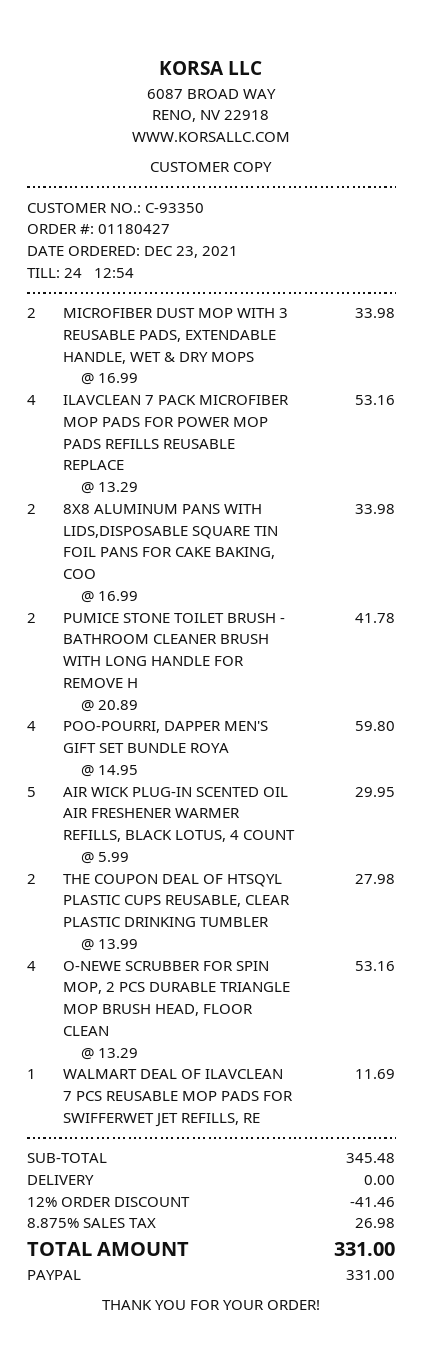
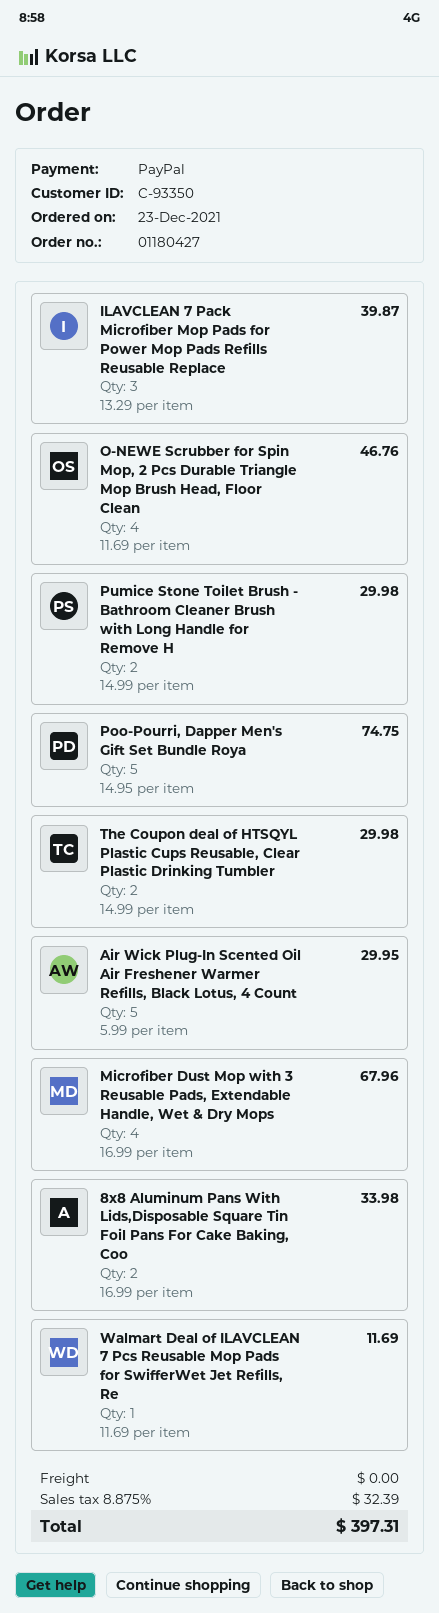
MICROFIBER DUST MOP WITH 3 REUSABLE PADS, EXTENDABLE HANDLE, WET & DRY MOPS: 2 x 16.99 = 33.98 -> 4 x 16.99 = 67.96
ILAVCLEAN 7 PACK MICROFIBER MOP PADS FOR POWER MOP PADS REFILLS REUSABLE REPLACE: 4 x 13.29 = 53.16 -> 3 x 13.29 = 39.87
PUMICE STONE TOILET BRUSH - BATHROOM CLEANER BRUSH WITH LONG HANDLE FOR REMOVE H: 2 x 20.89 = 41.78 -> 2 x 14.99 = 29.98
POO-POURRI, DAPPER MEN'S GIFT SET BUNDLE ROYA: 4 x 14.95 = 59.80 -> 5 x 14.95 = 74.75
THE COUPON DEAL OF HTSQYL PLASTIC CUPS REUSABLE, CLEAR PLASTIC DRINKING TUMBLER: 2 x 13.99 = 27.98 -> 2 x 14.99 = 29.98
O-NEWE SCRUBBER FOR SPIN MOP, 2 PCS DURABLE TRIANGLE MOP BRUSH HEAD, FLOOR CLEAN: 4 x 13.29 = 53.16 -> 4 x 11.69 = 46.76
discount: 12% = 41.46 -> none
tax: 8.875% = 26.98 -> 8.875% = 32.39
total: 331.00 -> 397.31

